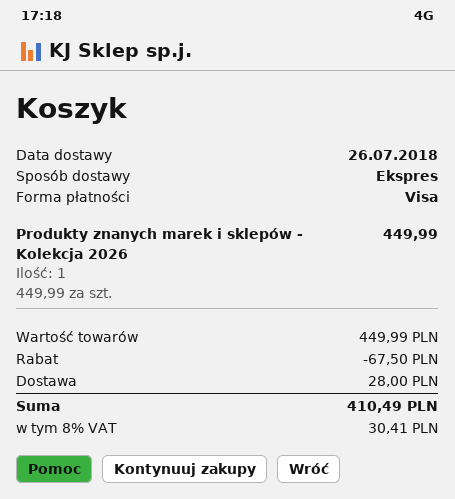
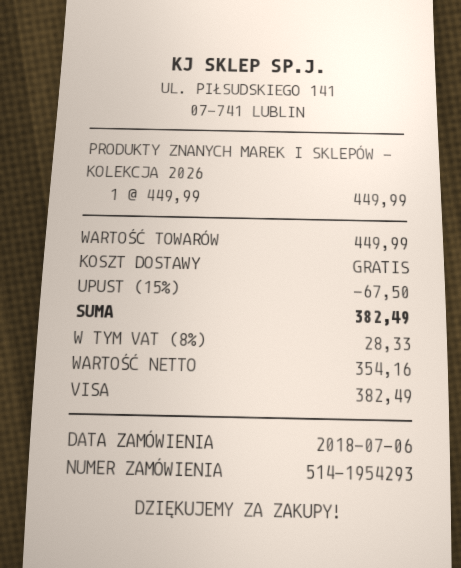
shipping: 28.00 -> 0.00
tax: 8% = 30.41 -> 8% = 28.33
total: 410.49 -> 382.49

